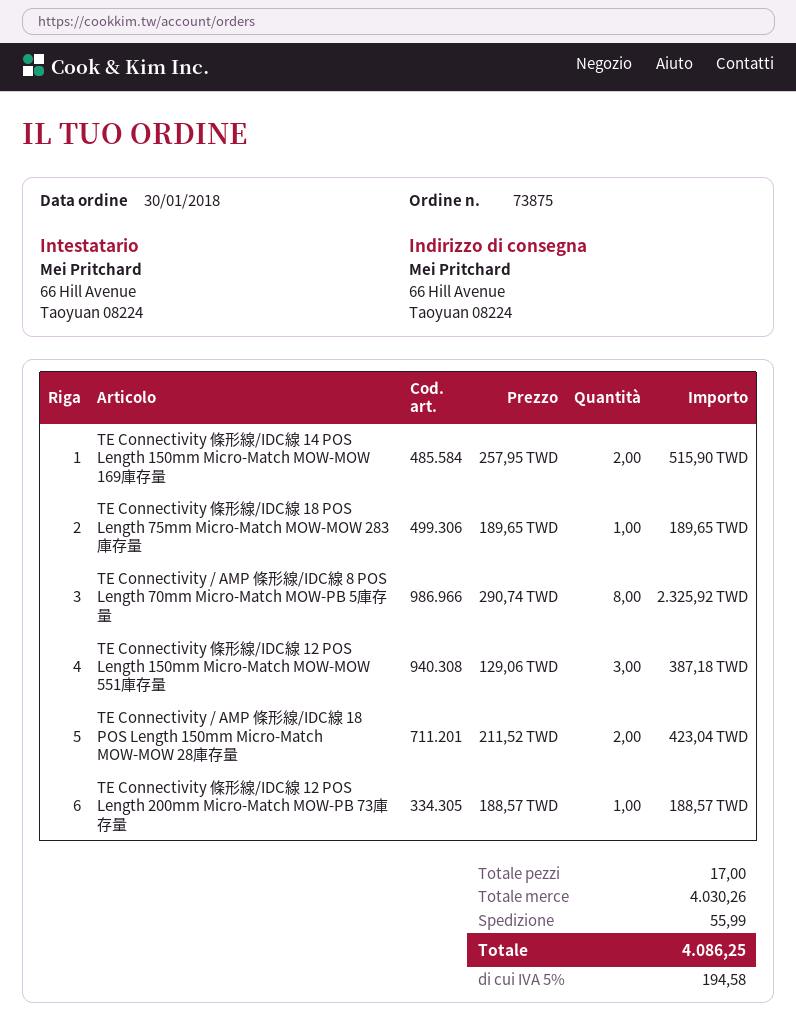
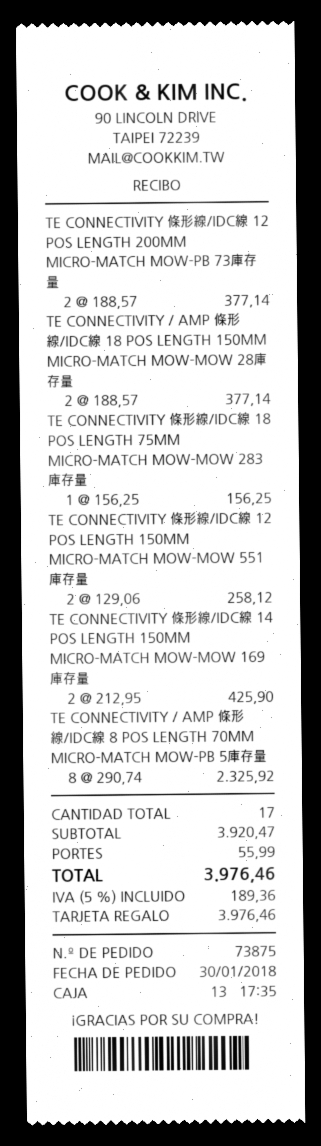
TE Connectivity 條形線/IDC線 14 POS Length 150mm Micro-Match MOW-MOW 169庫存量: 2 x 257.95 = 515.90 -> 2 x 212.95 = 425.90
TE Connectivity 條形線/IDC線 18 POS Length 75mm Micro-Match MOW-MOW 283庫存量: 1 x 189.65 = 189.65 -> 1 x 156.25 = 156.25
TE Connectivity 條形線/IDC線 12 POS Length 150mm Micro-Match MOW-MOW 551庫存量: 3 x 129.06 = 387.18 -> 2 x 129.06 = 258.12
TE Connectivity / AMP 條形線/IDC線 18 POS Length 150mm Micro-Match MOW-MOW 28庫存量: 2 x 211.52 = 423.04 -> 2 x 188.57 = 377.14
TE Connectivity 條形線/IDC線 12 POS Length 200mm Micro-Match MOW-PB 73庫存量: 1 x 188.57 = 188.57 -> 2 x 188.57 = 377.14
subtotal: 4030.26 -> 3920.47
tax: 5% = 194.58 -> 5% = 189.36
total: 4086.25 -> 3976.46

